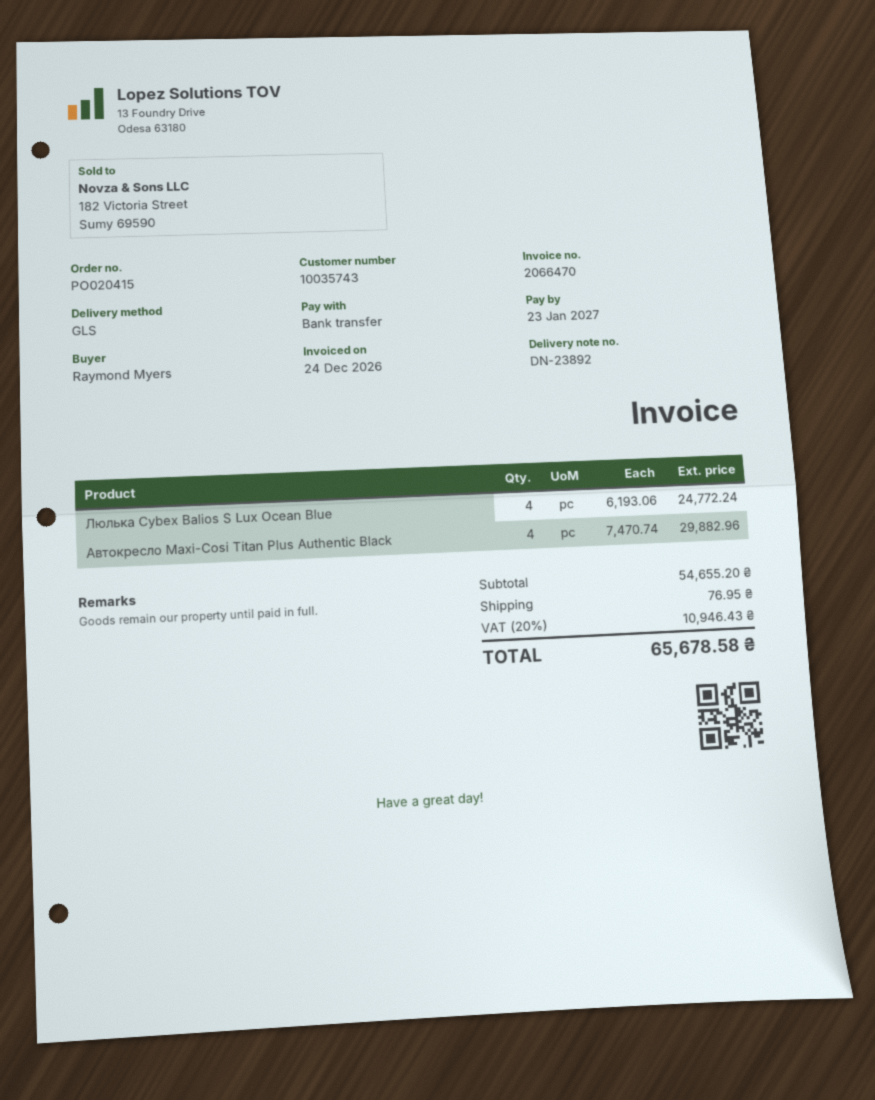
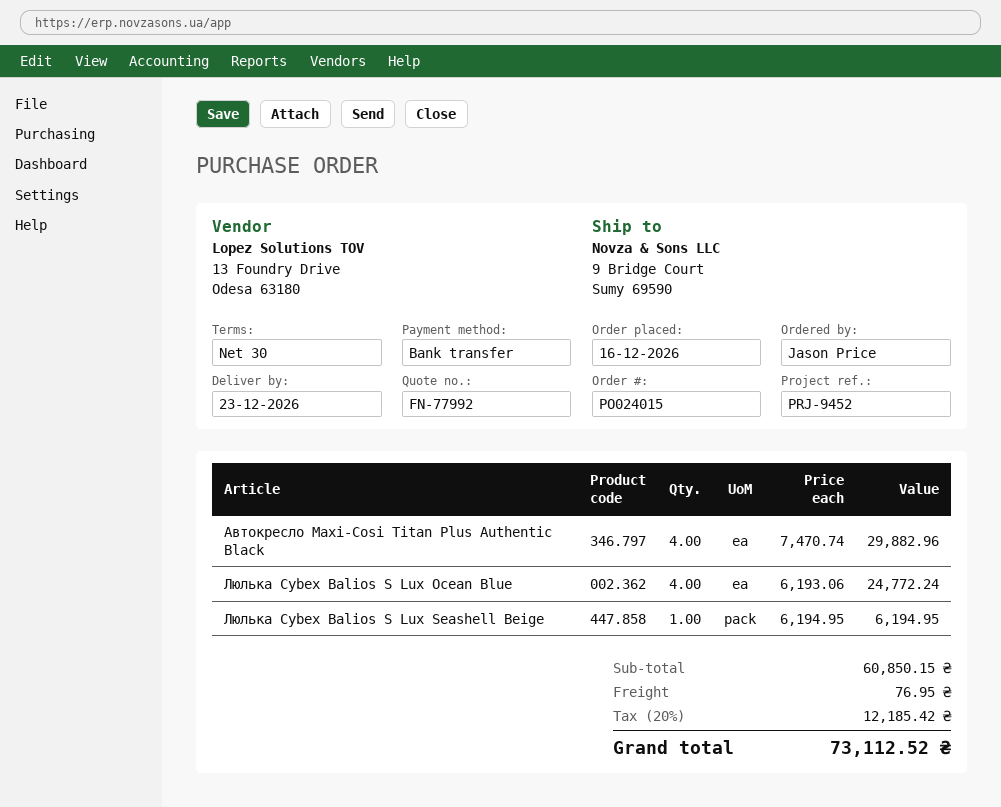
order number: PO020415 -> PO024015
ordered by: Raymond Myers -> Jason Price
Люлька Cybex Balios S Lux Seashell Beige: none -> 1 x 6194.95 = 6194.95
subtotal: 54655.20 -> 60850.15
tax: 20% = 10946.43 -> 20% = 12185.42
total: 65678.58 -> 73112.52

